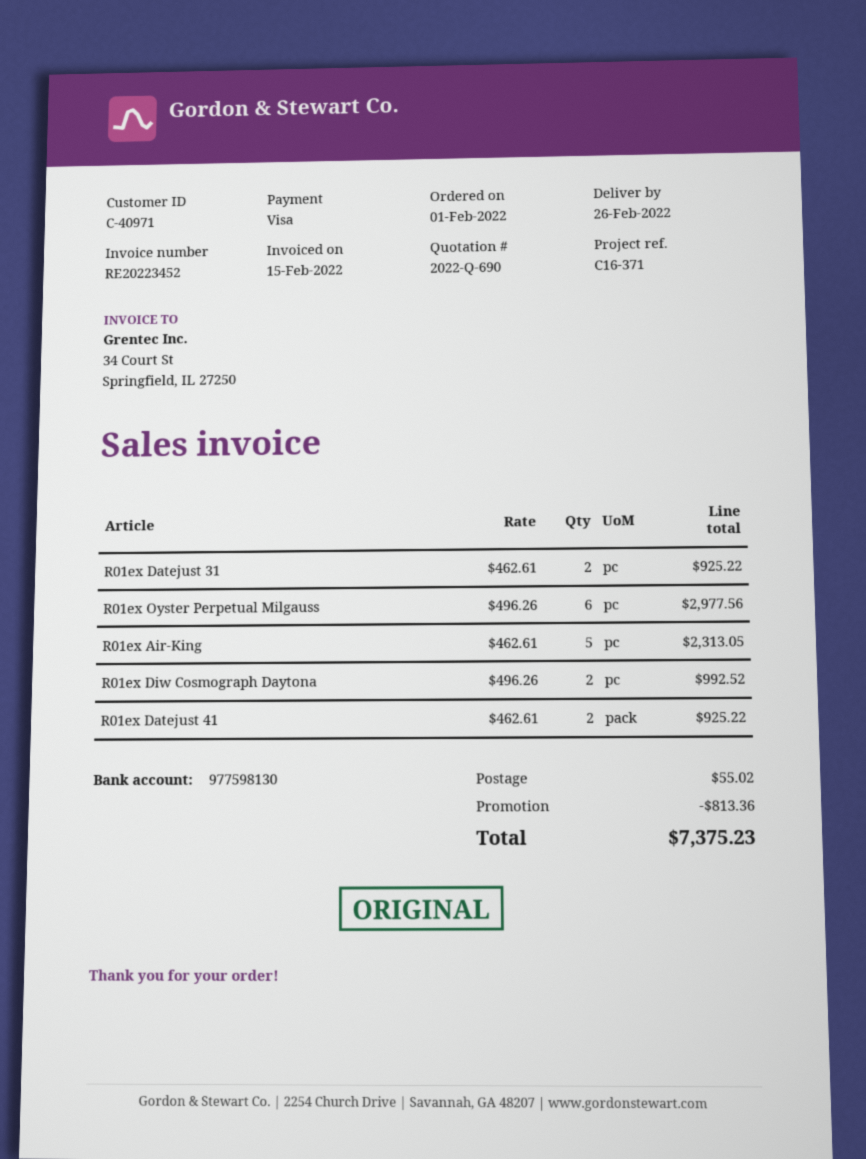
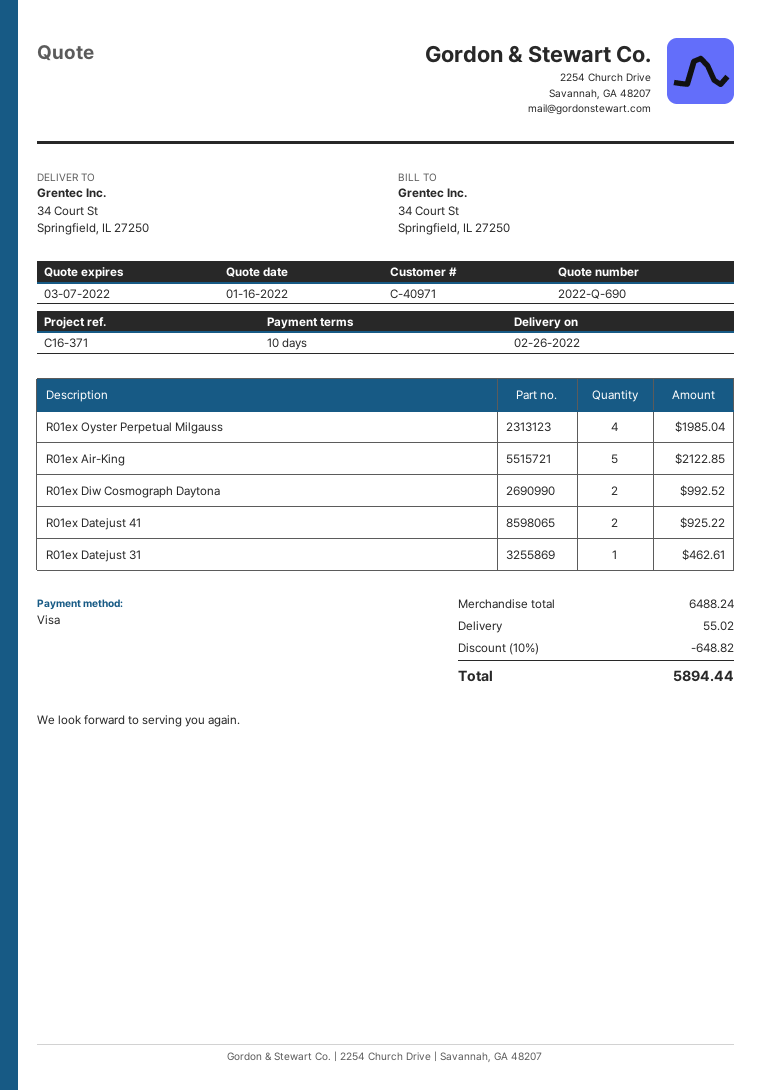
R01ex Datejust 31: 2 for 925.22 -> 1 for 462.61
R01ex Oyster Perpetual Milgauss: 6 for 2977.56 -> 4 for 1985.04
R01ex Air-King: 5 for 2313.05 -> 5 for 2122.85
discount: 813.36 -> 648.82
total: 7375.23 -> 5894.44

